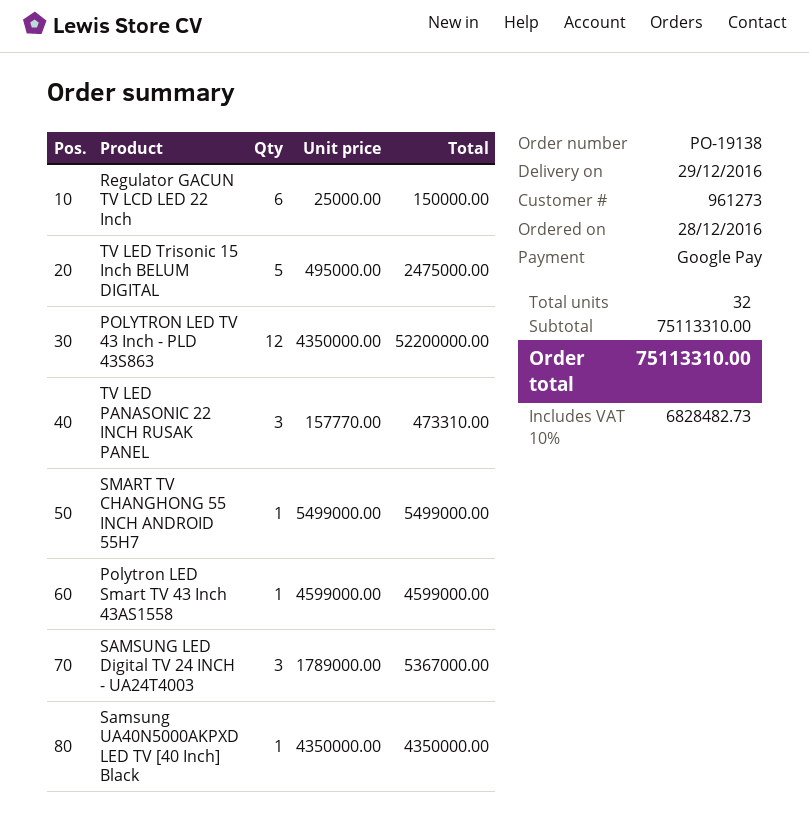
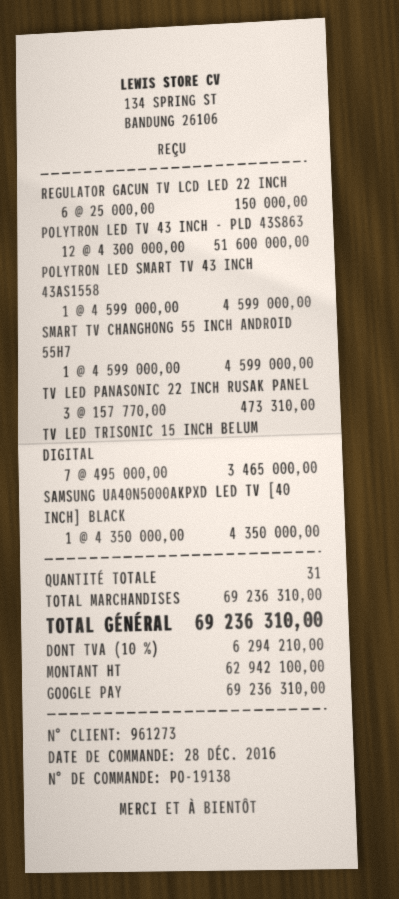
TV LED Trisonic 15 Inch BELUM DIGITAL: 5 x 495000.00 = 2475000.00 -> 7 x 495000.00 = 3465000.00
POLYTRON LED TV 43 Inch - PLD 43S863: 12 x 4350000.00 = 52200000.00 -> 12 x 4300000.00 = 51600000.00
SMART TV CHANGHONG 55 INCH ANDROID 55H7: 1 x 5499000.00 = 5499000.00 -> 1 x 4599000.00 = 4599000.00
SAMSUNG LED Digital TV 24 INCH - UA24T4003: 3 x 1789000.00 = 5367000.00 -> none
total quantity: 32 -> 31
subtotal: 75113310.00 -> 69236310.00
tax: 10% = 6828482.73 -> 10% = 6294210.00
total: 75113310.00 -> 69236310.00

